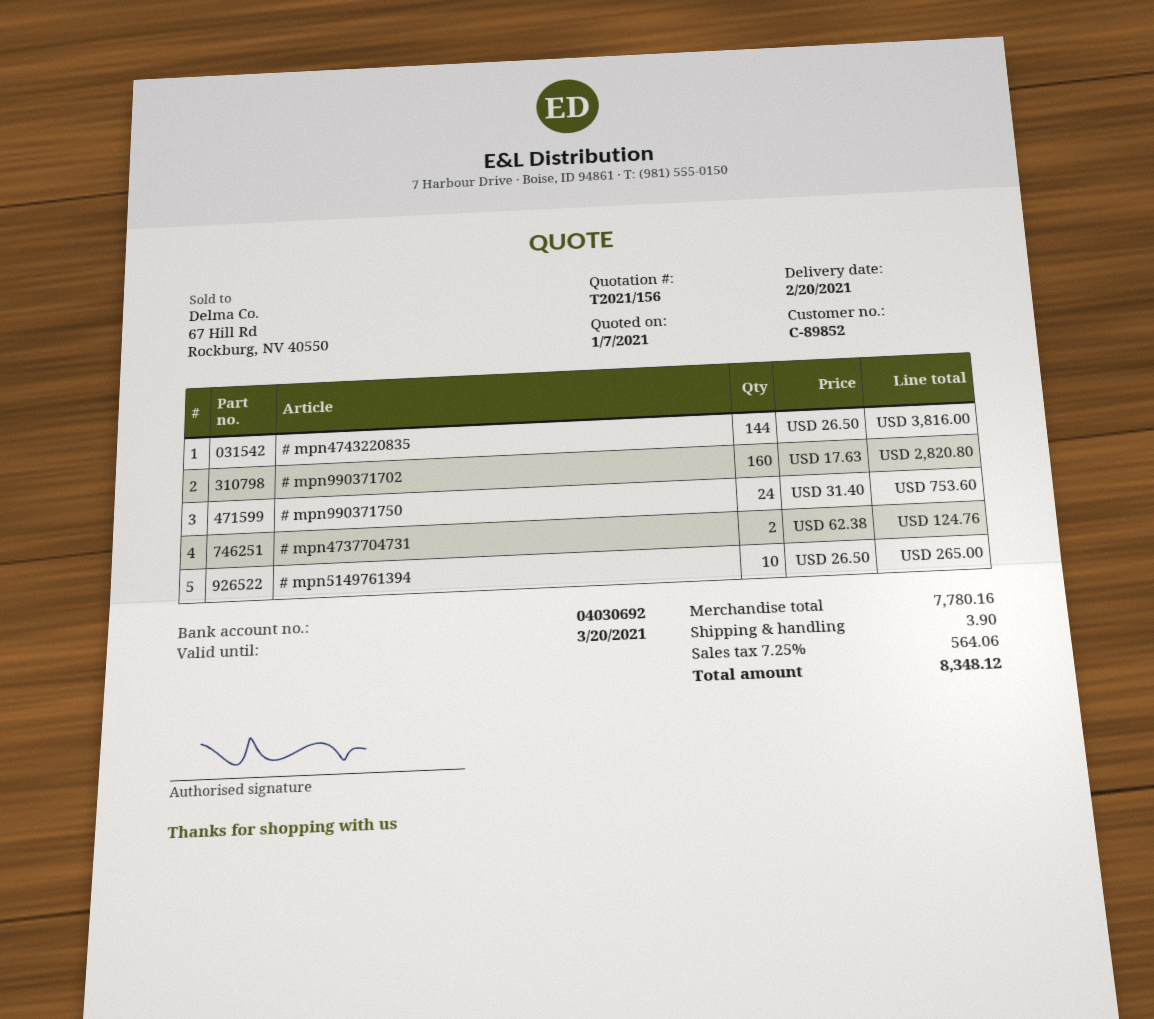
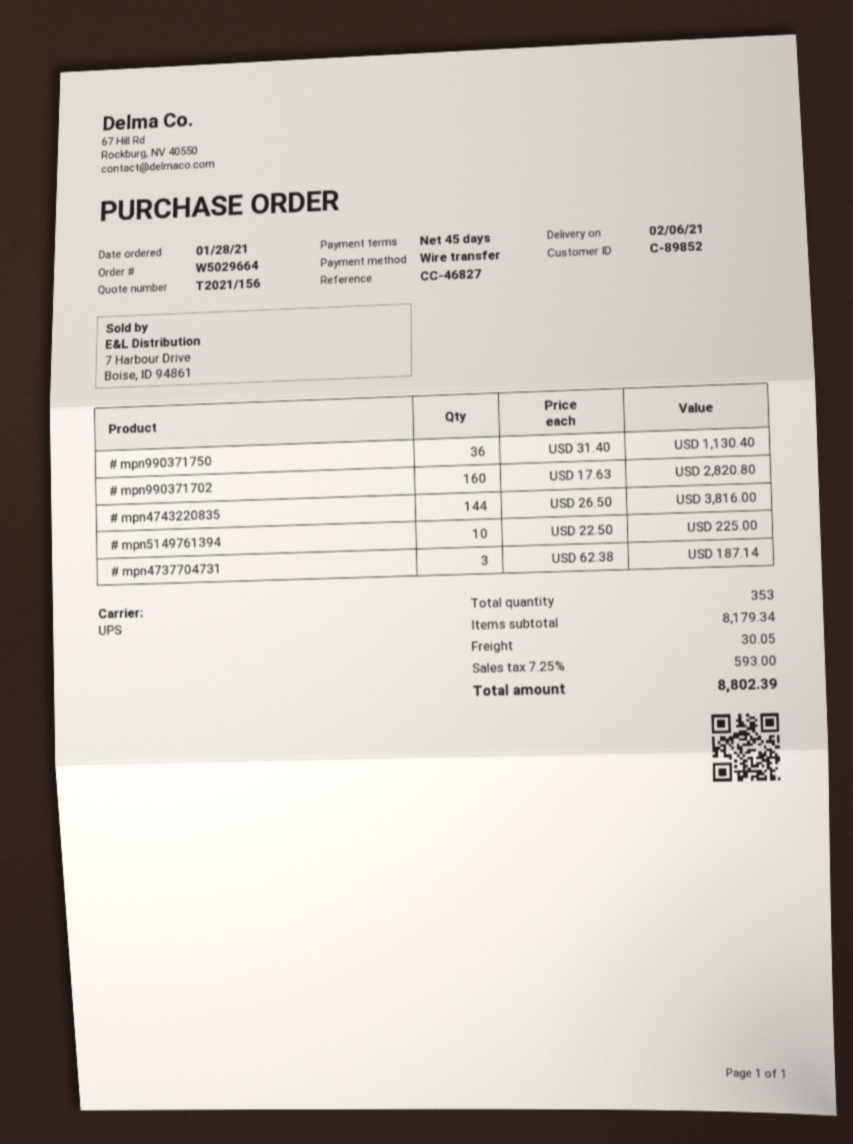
delivery date: 2021-02-20 -> 2021-02-06
# mpn990371750: 24 x 31.40 = 753.60 -> 36 x 31.40 = 1130.40
# mpn4737704731: 2 x 62.38 = 124.76 -> 3 x 62.38 = 187.14
# mpn5149761394: 10 x 26.50 = 265.00 -> 10 x 22.50 = 225.00
subtotal: 7780.16 -> 8179.34
shipping: 3.90 -> 30.05
tax: 7.25% = 564.06 -> 7.25% = 593.00
total: 8348.12 -> 8802.39

